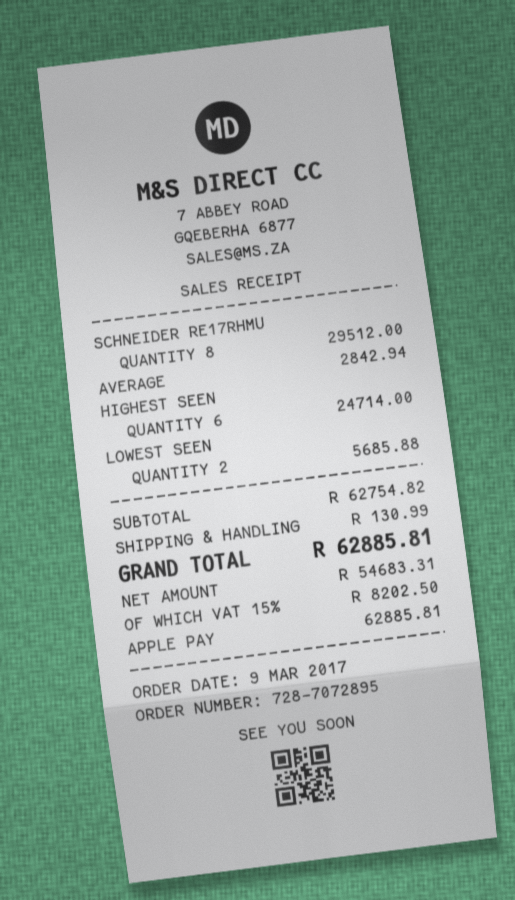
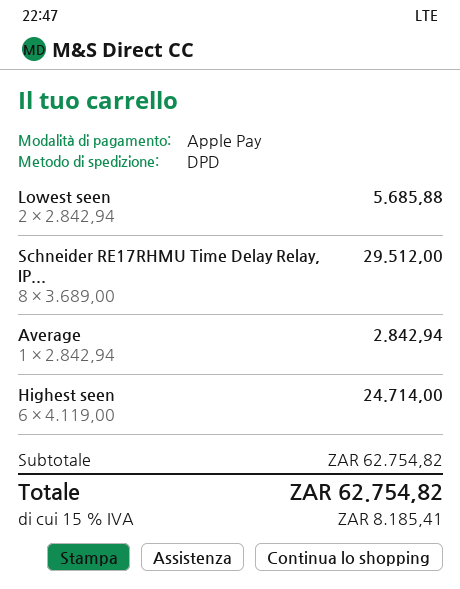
shipping: 130.99 -> none
tax: 15% = 8202.50 -> 15% = 8185.41
total: 62885.81 -> 62754.82

